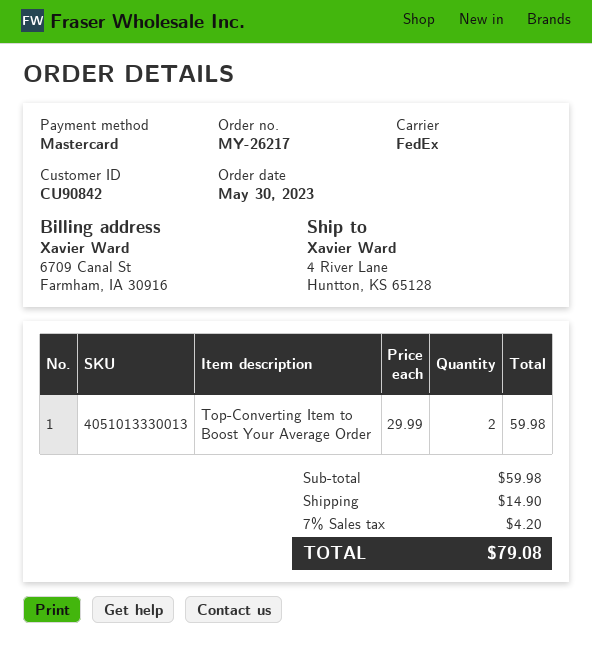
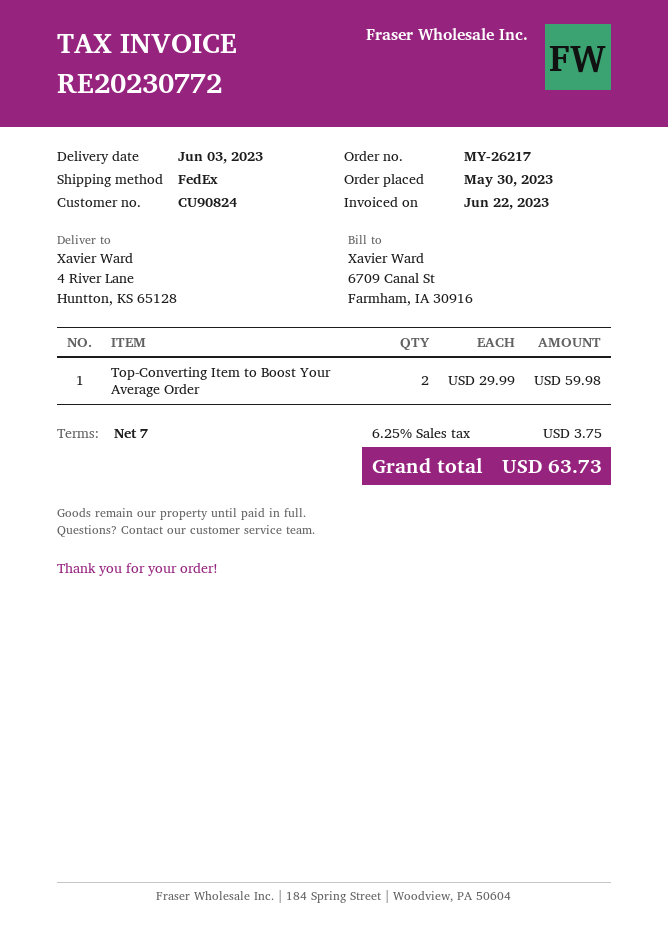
customer number: CU90842 -> CU90824
shipping: 14.90 -> none
tax: 7% = 4.20 -> 6.25% = 3.75
total: 79.08 -> 63.73

